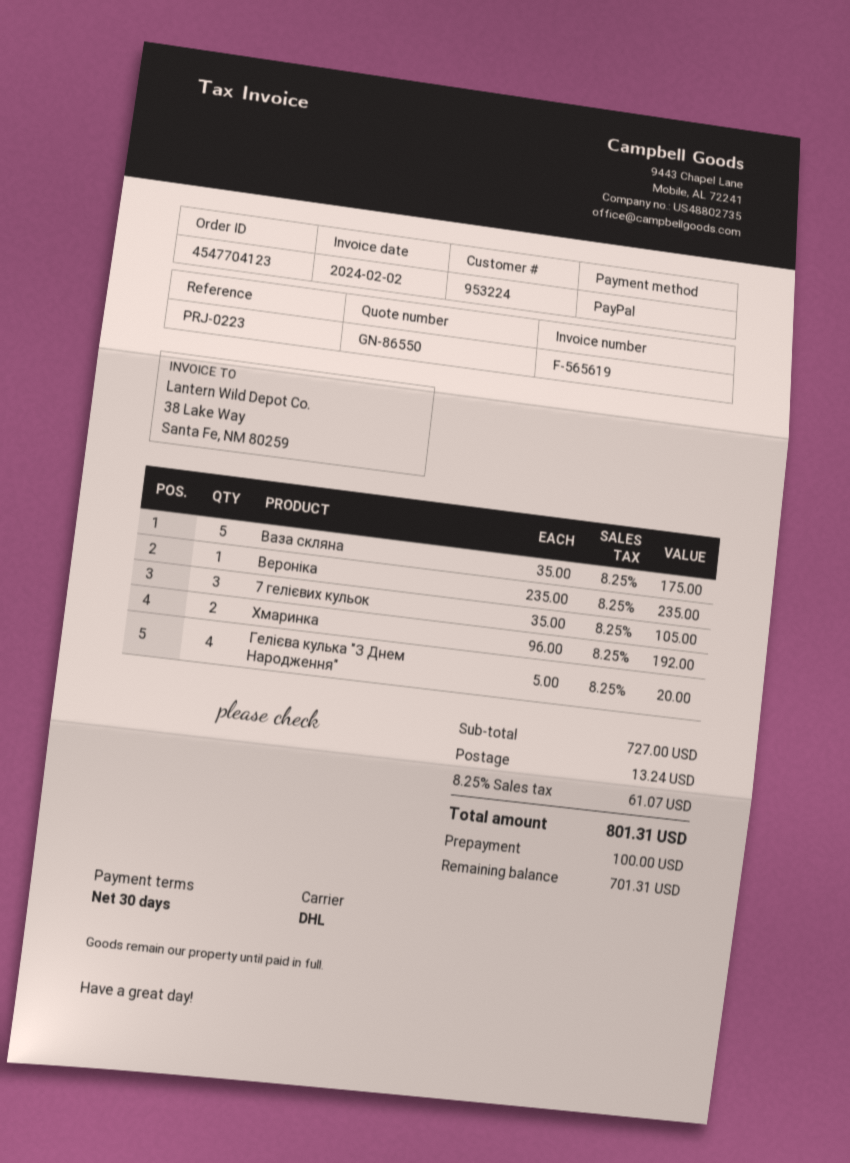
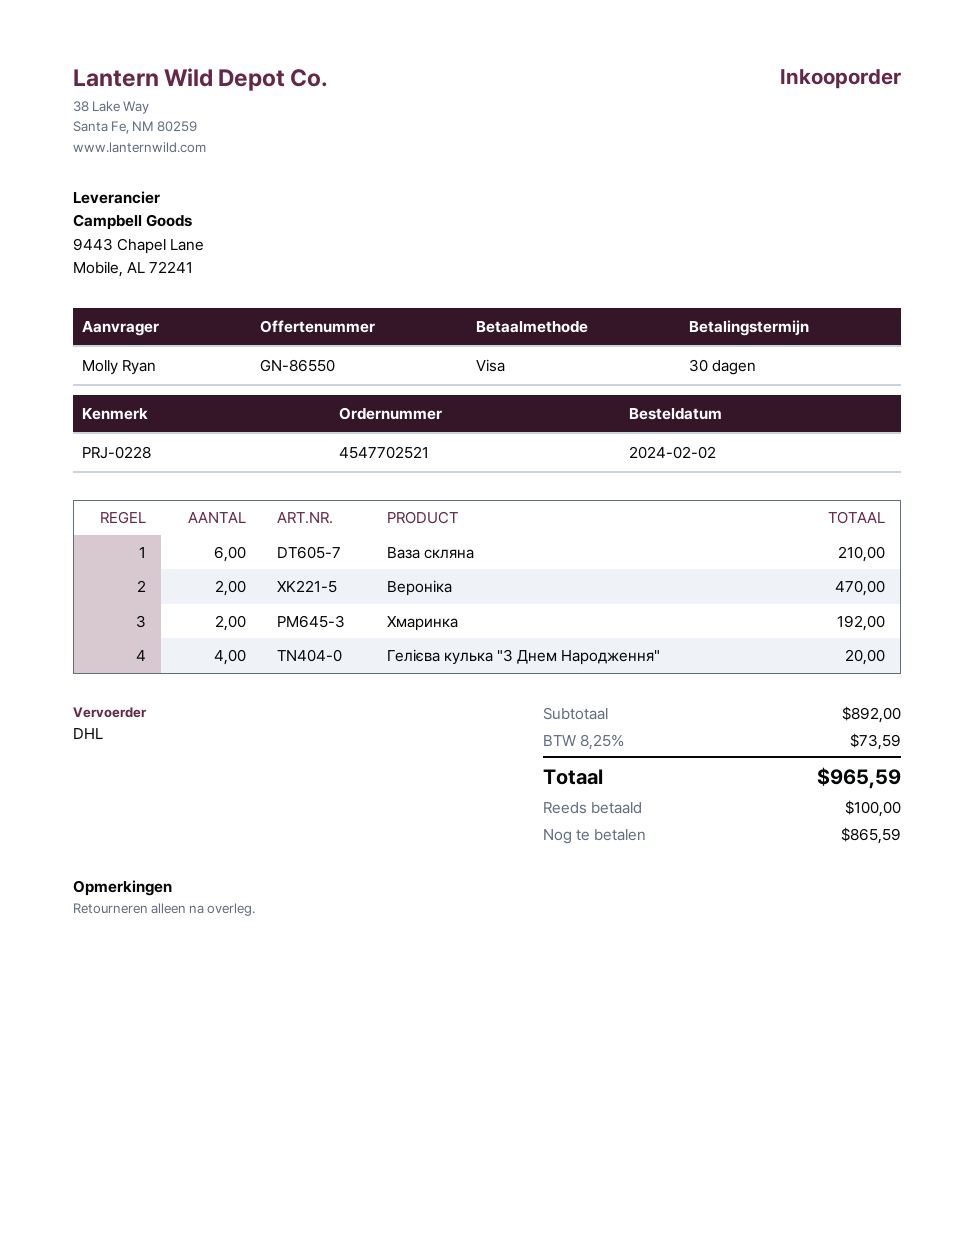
order number: 4547704123 -> 4547702521
reference: PRJ-0223 -> PRJ-0228
payment method: PayPal -> Visa
Ваза скляна: 5 for 175.00 -> 6 for 210.00
Вероніка: 1 for 235.00 -> 2 for 470.00
7 гелієвих кульок: 3 for 105.00 -> none
subtotal: 727.00 -> 892.00
shipping: 13.24 -> none
tax: 8.25% = 61.07 -> 8.25% = 73.59
total: 801.31 -> 965.59
balance: 701.31 -> 865.59

